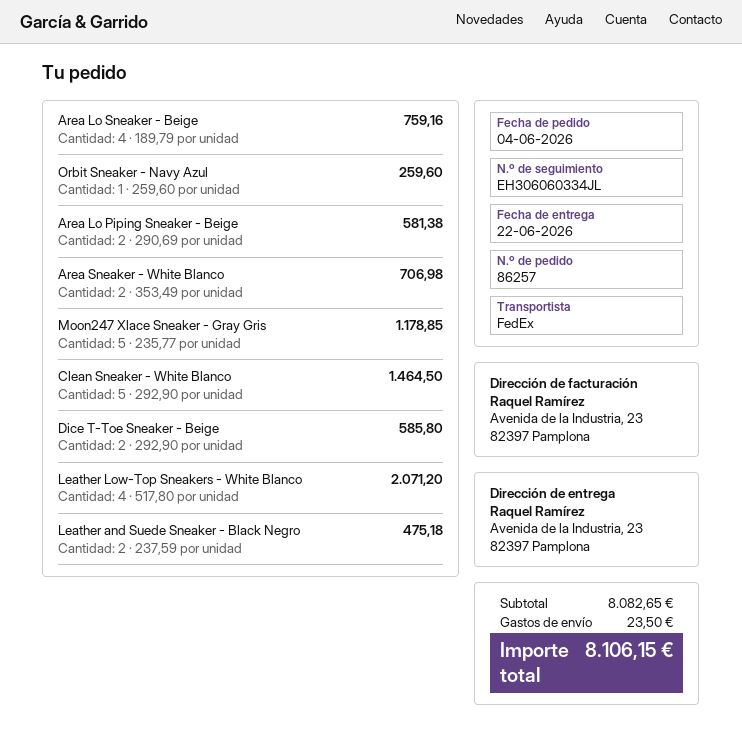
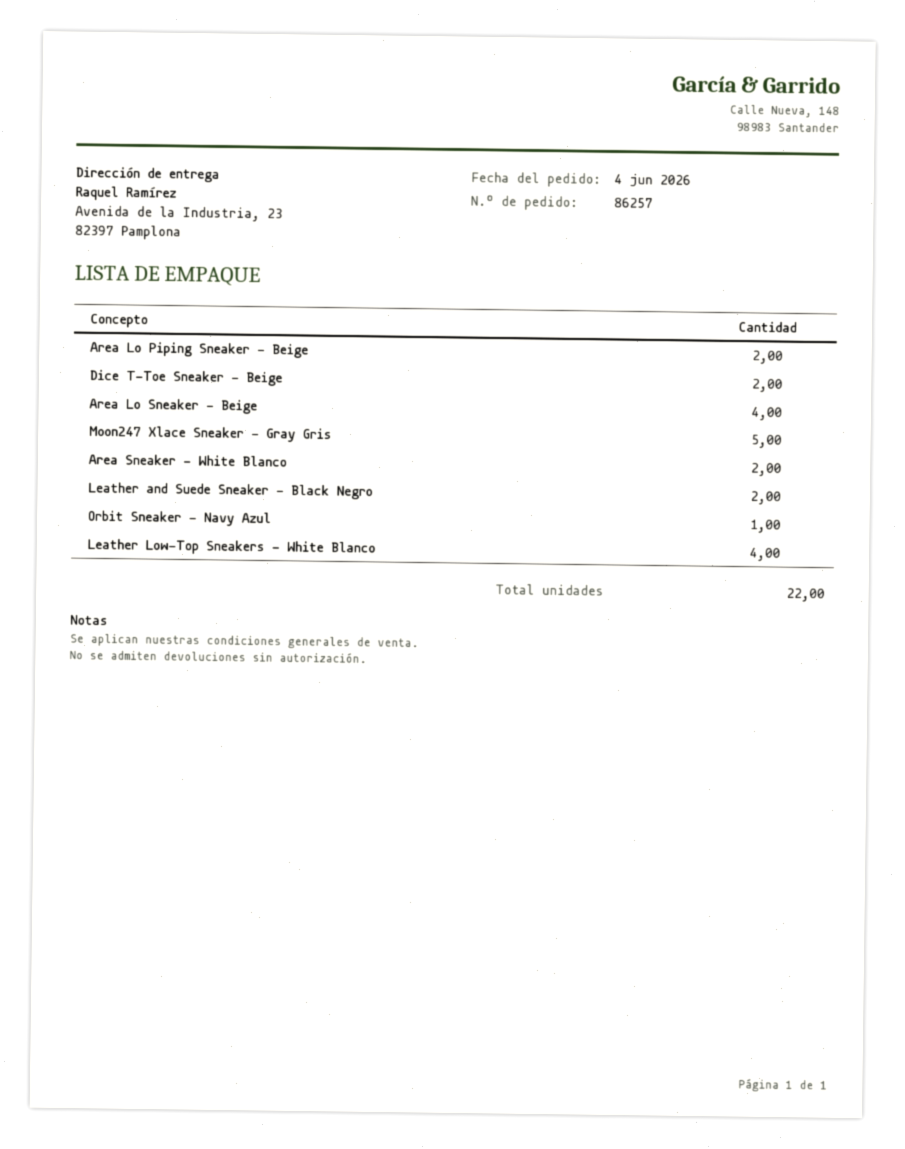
Clean Sneaker - White Blanco: 5 -> none

